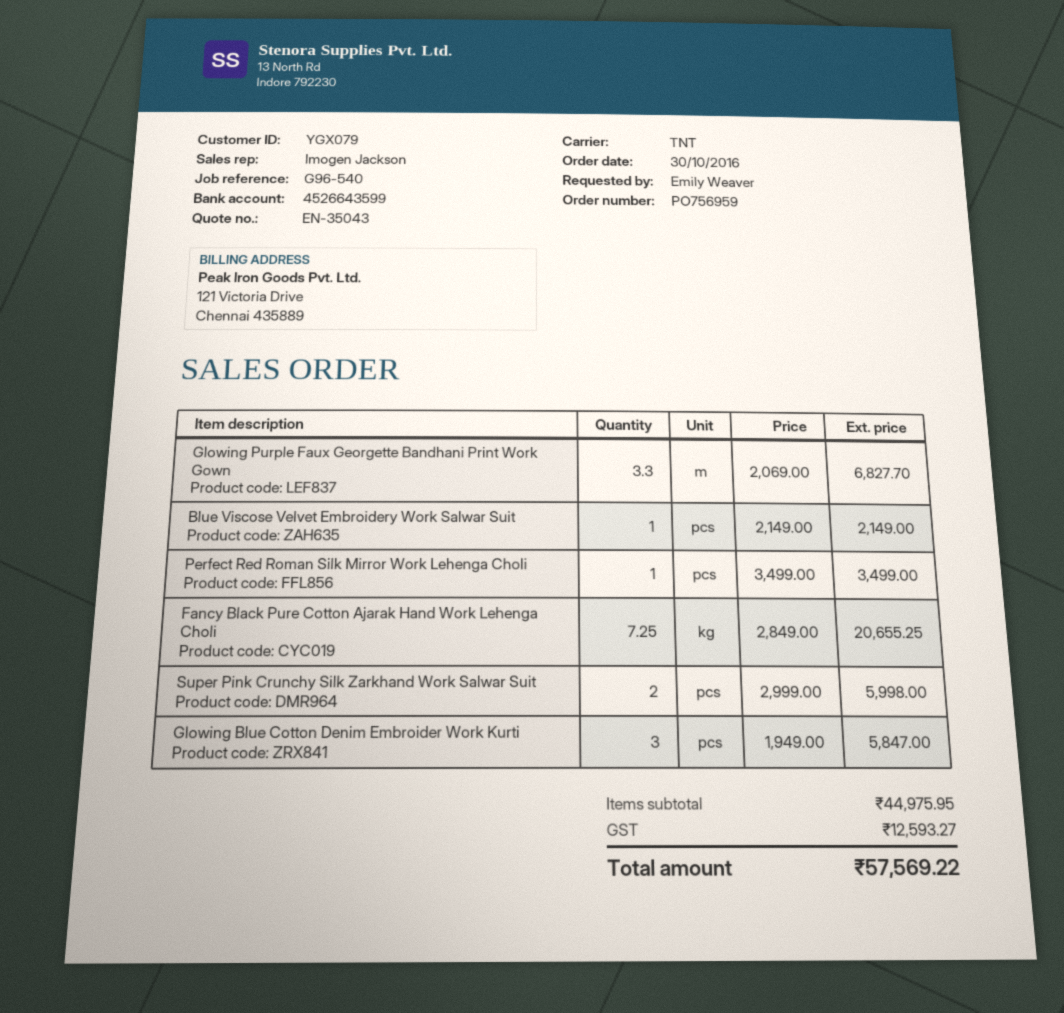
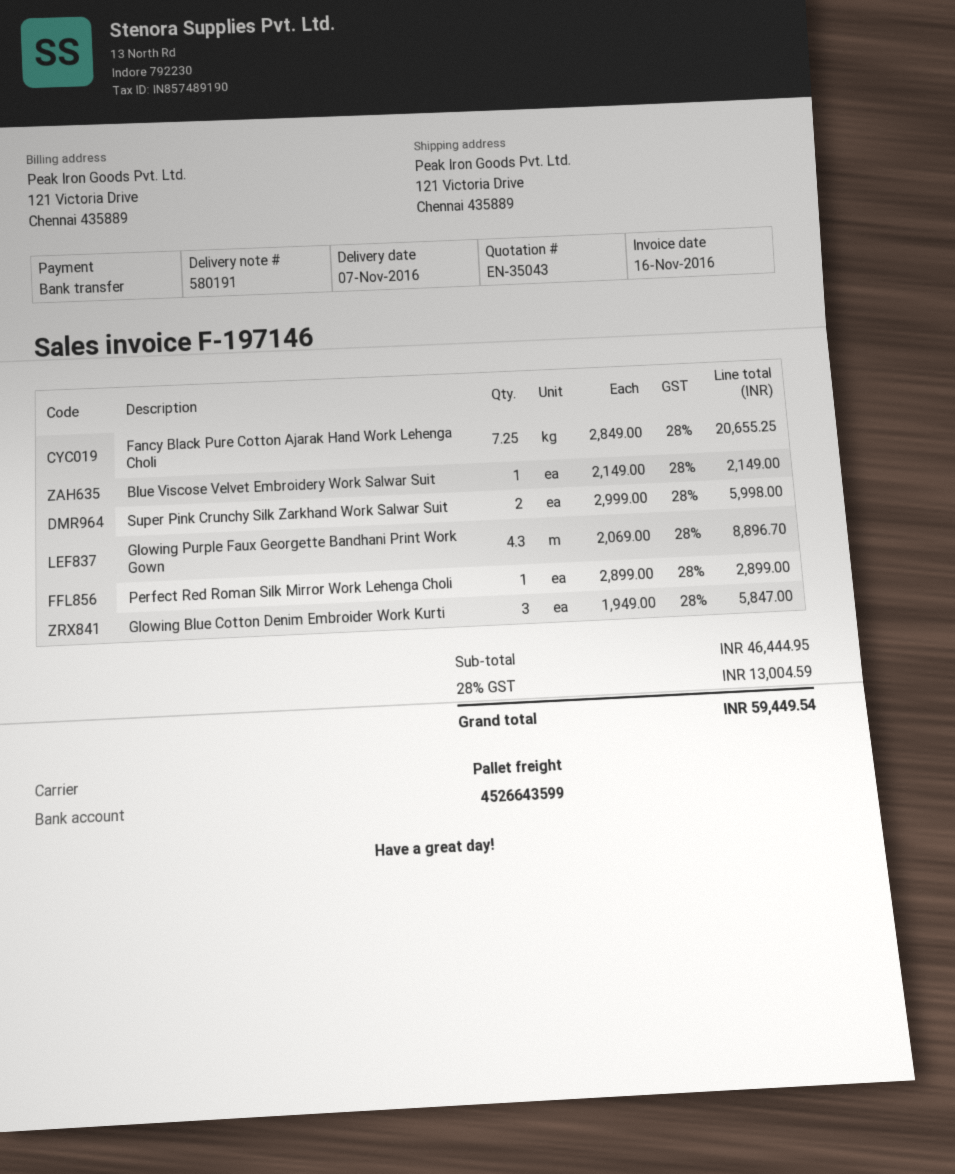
shipping method: TNT -> pallet freight
Glowing Purple Faux Georgette Bandhani Print Work Gown: 3.3 x 2069.00 = 6827.70 -> 4.3 x 2069.00 = 8896.70
Perfect Red Roman Silk Mirror Work Lehenga Choli: 1 x 3499.00 = 3499.00 -> 1 x 2899.00 = 2899.00
subtotal: 44975.95 -> 46444.95
tax: 12593.27 -> 13004.59
total: 57569.22 -> 59449.54

